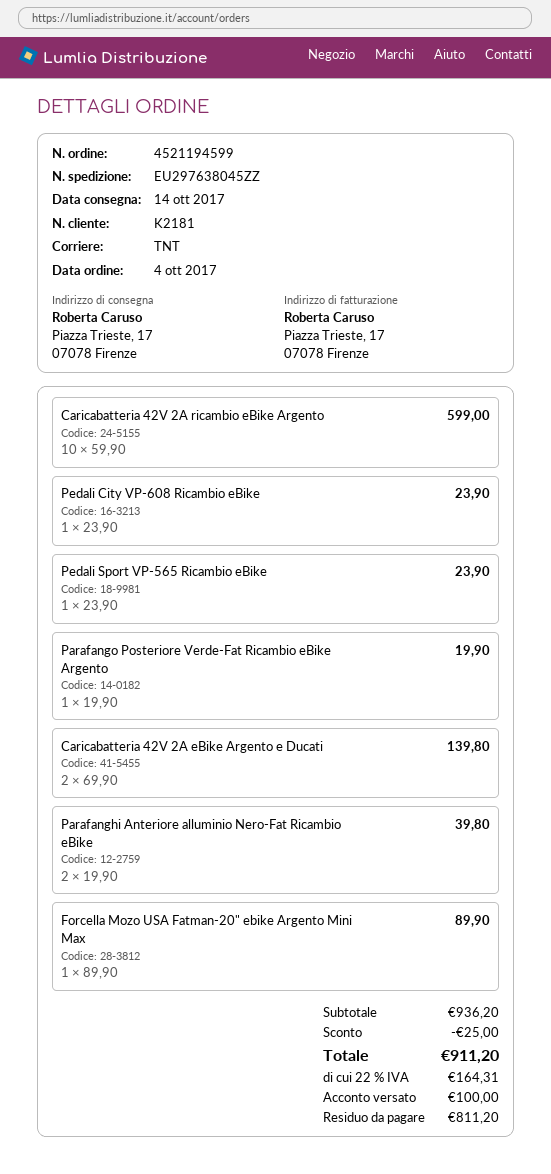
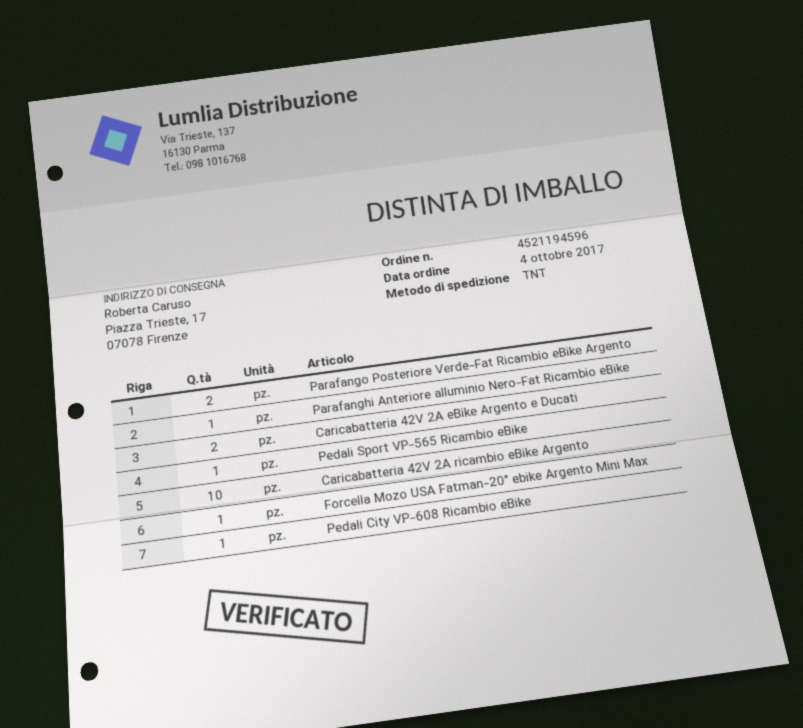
order number: 4521194599 -> 4521194596
Parafango Posteriore Verde-Fat Ricambio eBike Argento: 1 -> 2
Parafanghi Anteriore alluminio Nero-Fat Ricambio eBike: 2 -> 1

